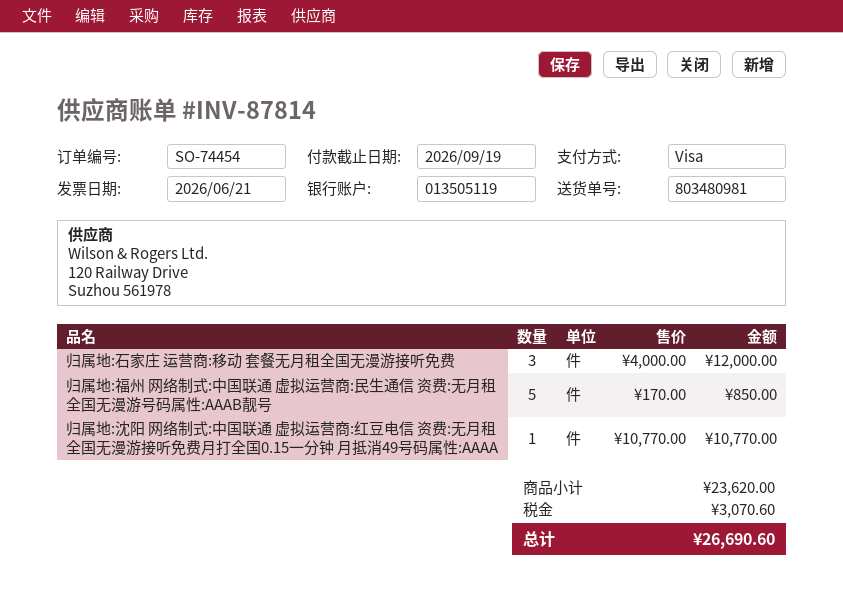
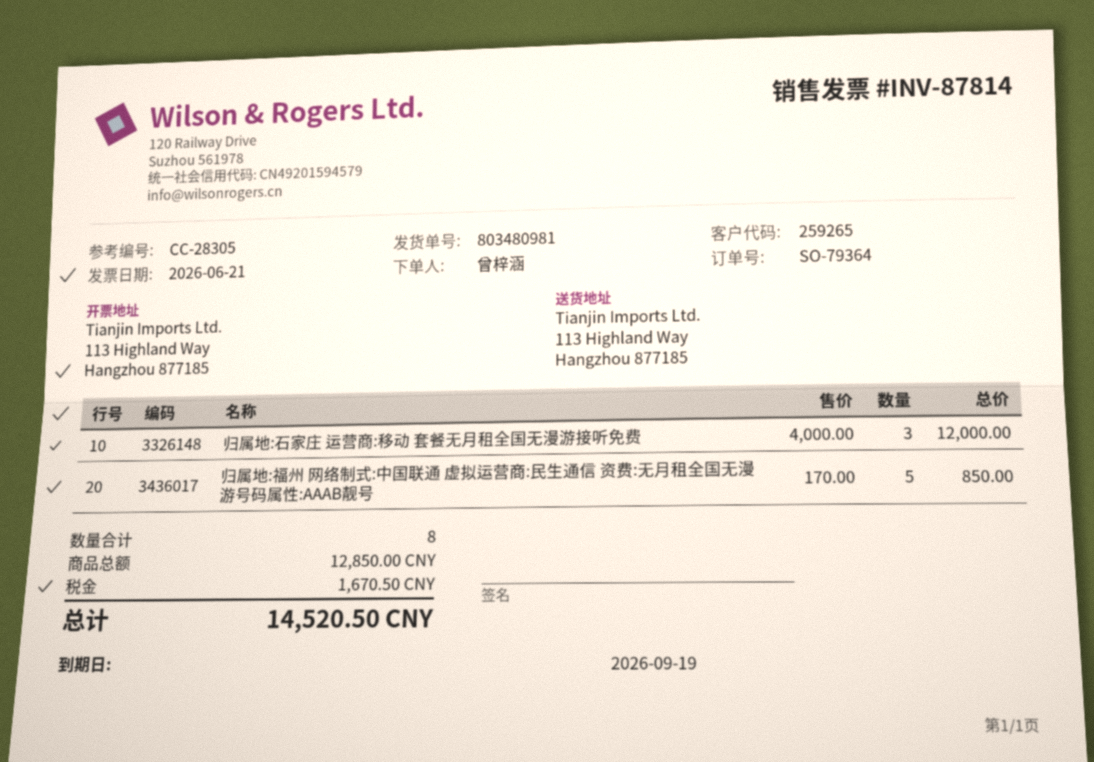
order number: SO-74454 -> SO-79364
归属地:沈阳 网络制式:中国联通 虚拟运营商:红豆电信 资费:无月租全国无漫游接听免费月打全国0.15一分钟 月抵消49号码属性:AAAA: 1 x 10770.00 = 10770.00 -> none
subtotal: 23620.00 -> 12850.00
tax: 3070.60 -> 1670.50
total: 26690.60 -> 14520.50

